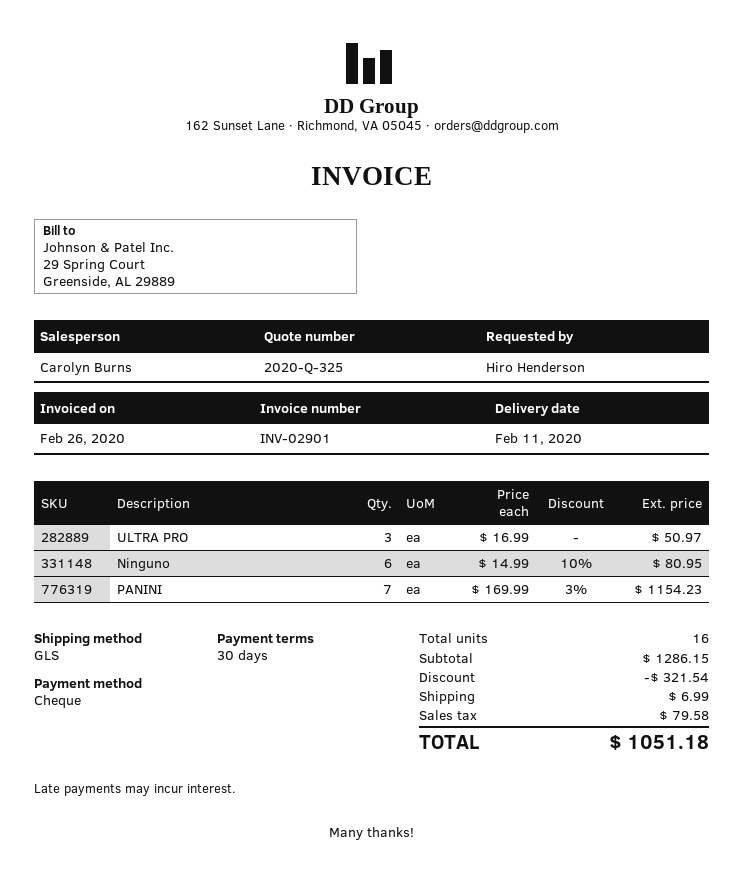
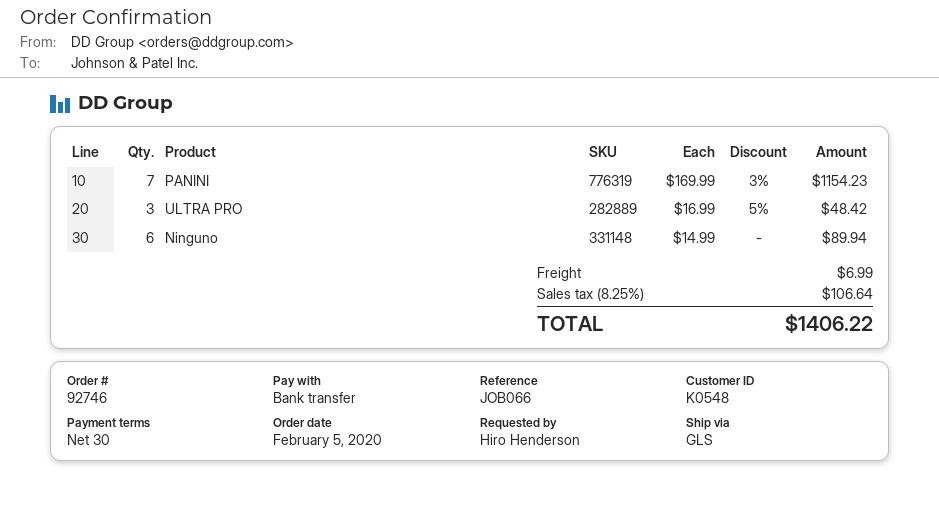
payment method: cheque -> bank transfer
ULTRA PRO: 3 x 16.99 = 50.97 -> 3 x 16.99 - 5% = 48.42
Ninguno: 6 x 14.99 - 10% = 80.95 -> 6 x 14.99 = 89.94
discount: 321.54 -> none
tax: 79.58 -> 106.64
total: 1051.18 -> 1406.22

